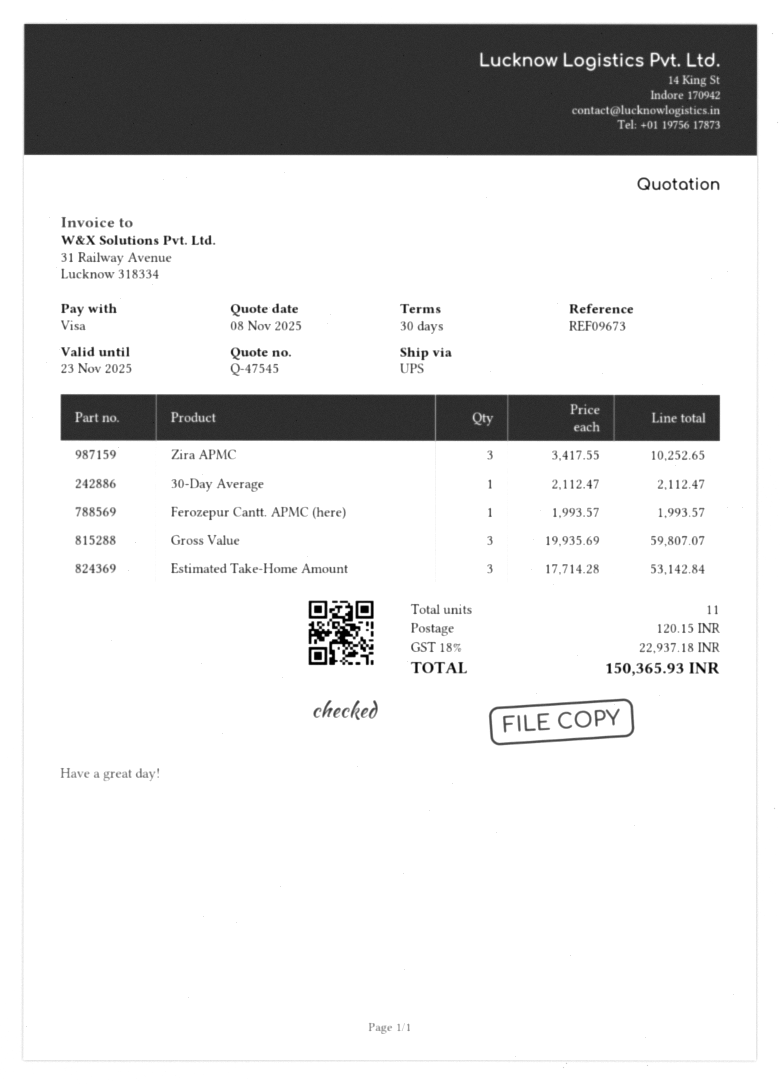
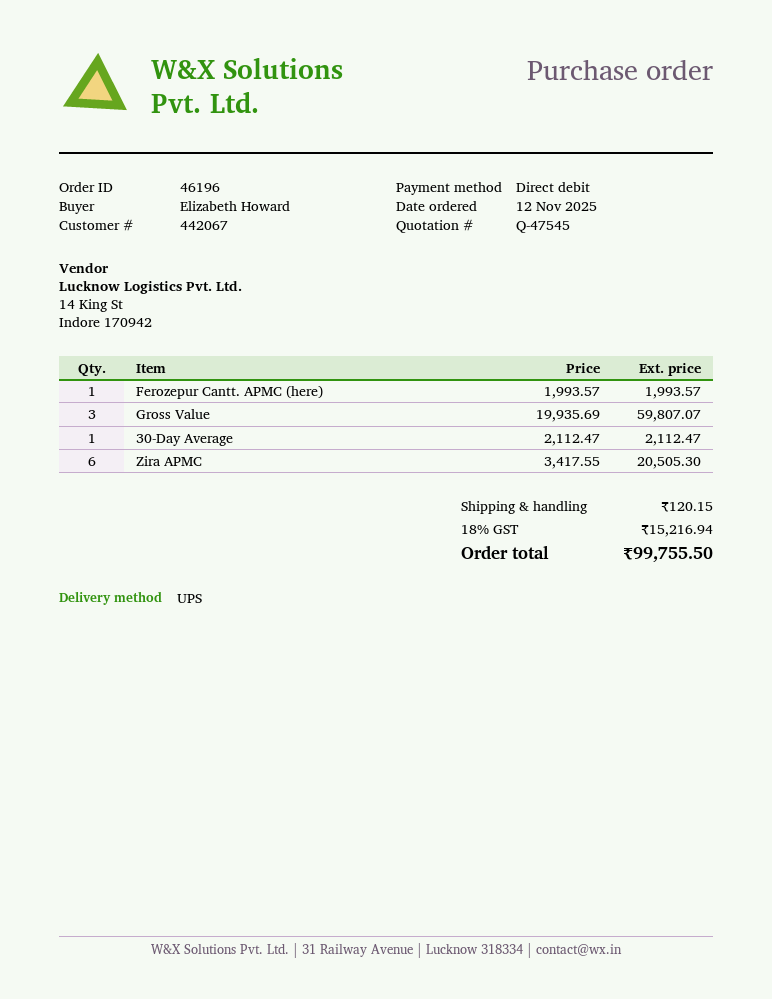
payment method: Visa -> direct debit
Zira APMC: 3 x 3417.55 = 10252.65 -> 6 x 3417.55 = 20505.30
Estimated Take-Home Amount: 3 x 17714.28 = 53142.84 -> none
tax: 18% = 22937.18 -> 18% = 15216.94
total: 150365.93 -> 99755.50

